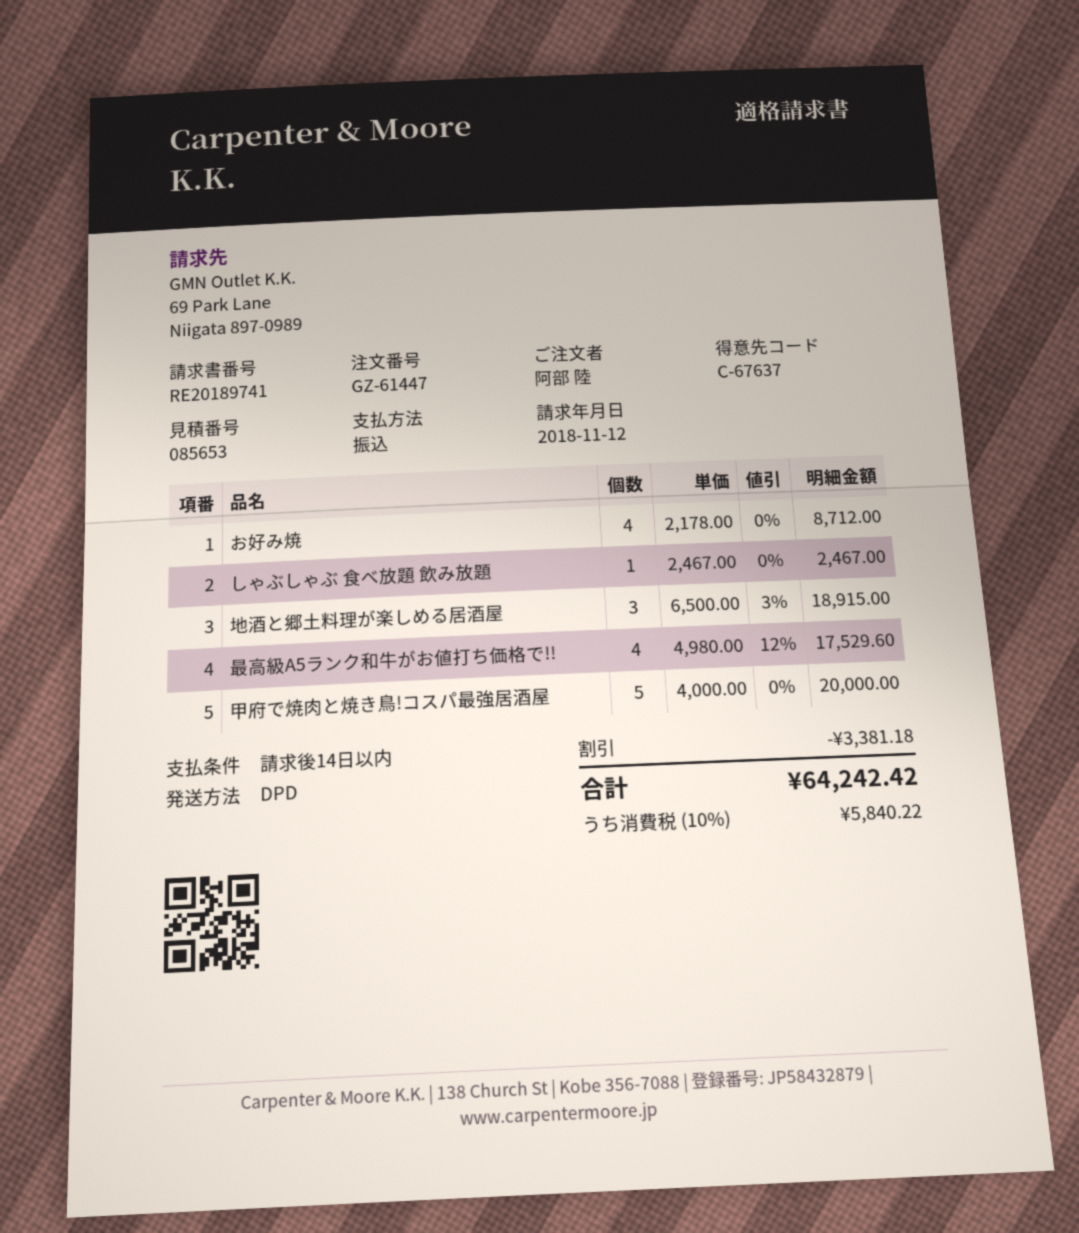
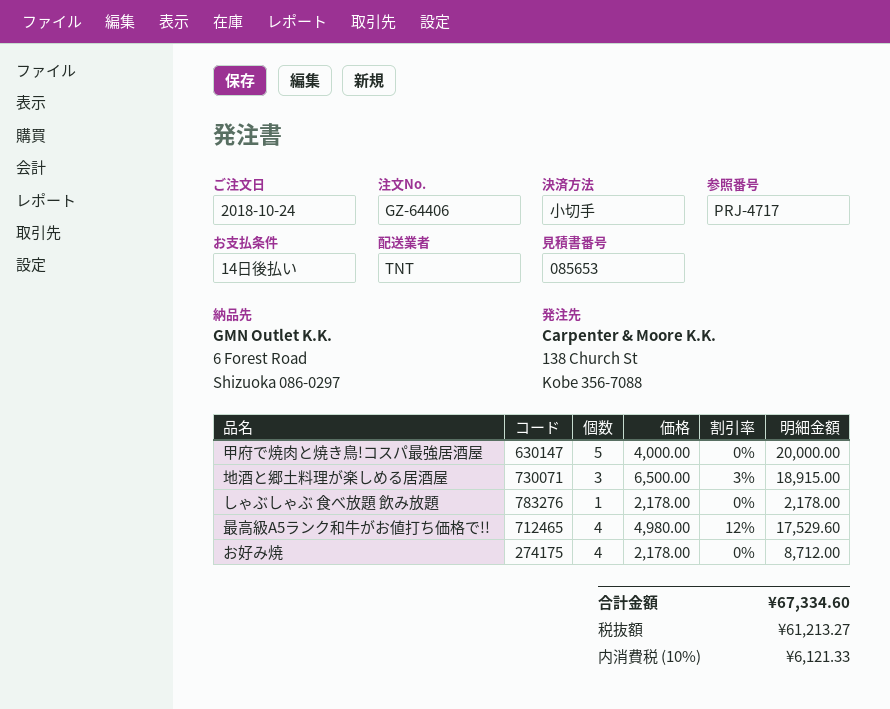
order number: GZ-61447 -> GZ-64406
payment method: bank transfer -> cheque
shipping method: DPD -> TNT
しゃぶしゃぶ 食べ放題 飲み放題: 1 x 2467.00 = 2467.00 -> 1 x 2178.00 = 2178.00
discount: 3381.18 -> none
tax: 10% = 5840.22 -> 10% = 6121.33
total: 64242.42 -> 67334.60

